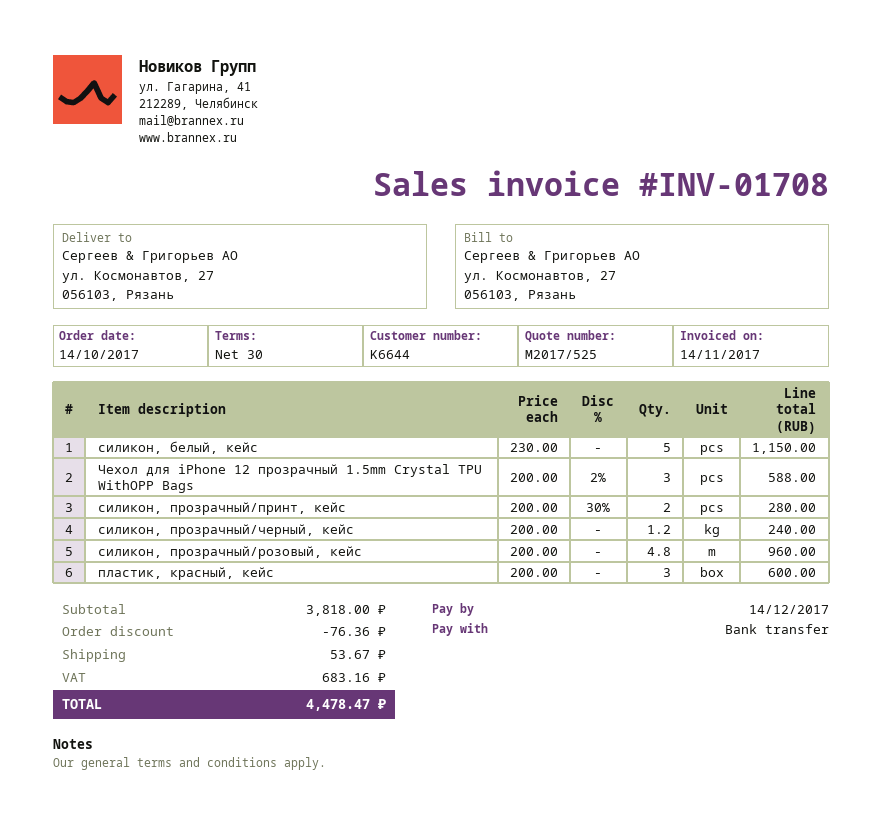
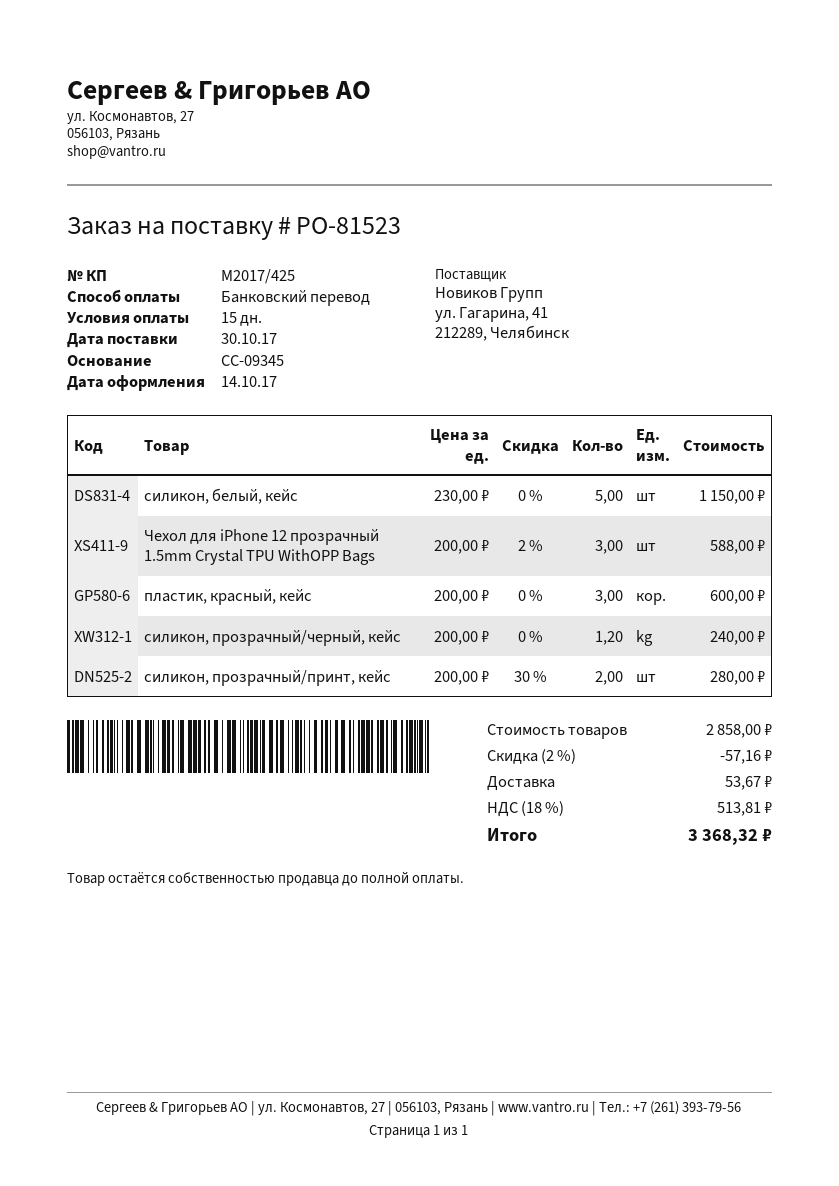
quote number: M2017/525 -> M2017/425
payment terms: 30 days -> 15 days
силикон, прозрачный/розовый, кейс: 4.8 x 200.00 = 960.00 -> none
subtotal: 3818.00 -> 2858.00
discount: 76.36 -> 57.16
tax: 683.16 -> 513.81
total: 4478.47 -> 3368.32

